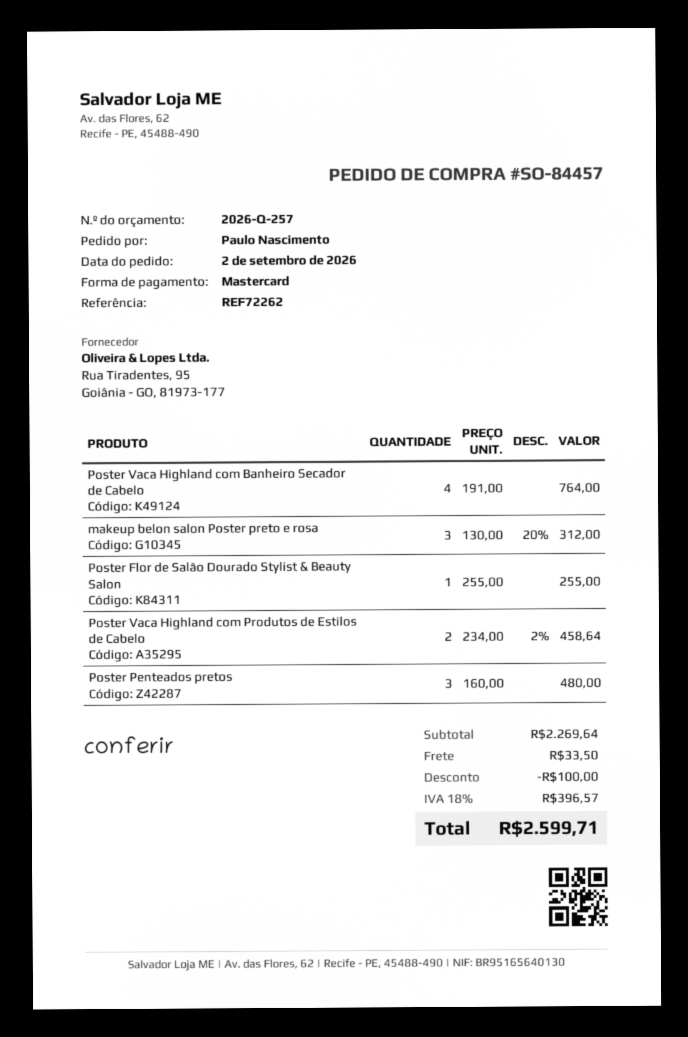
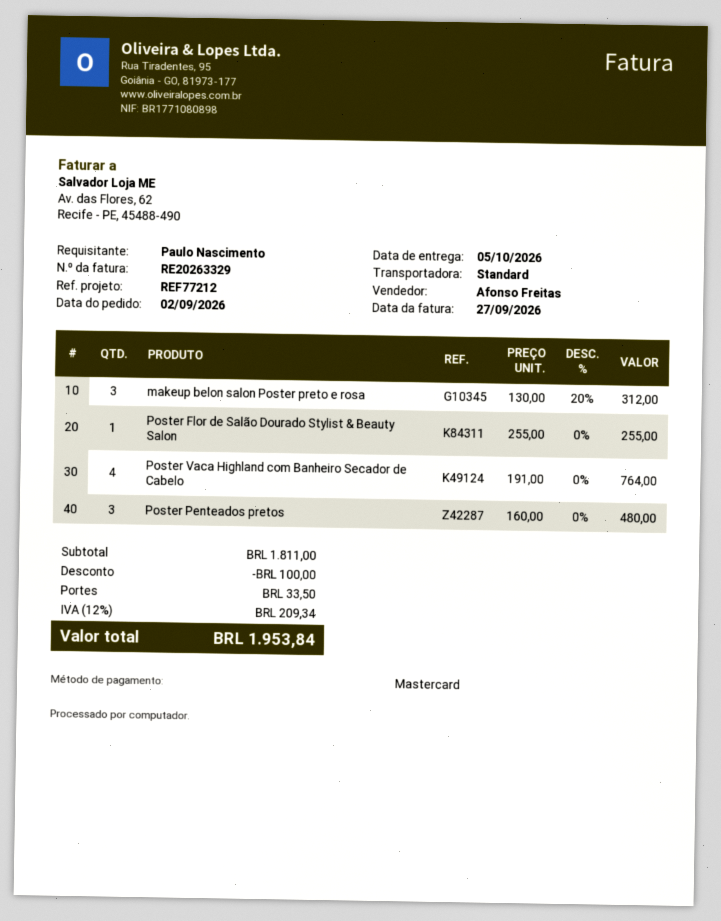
reference: REF72262 -> REF77212
Poster Vaca Highland com Produtos de Estilos de Cabelo: 2 x 234.00 - 2% = 458.64 -> none
subtotal: 2269.64 -> 1811.00
tax: 18% = 396.57 -> 12% = 209.34
total: 2599.71 -> 1953.84

